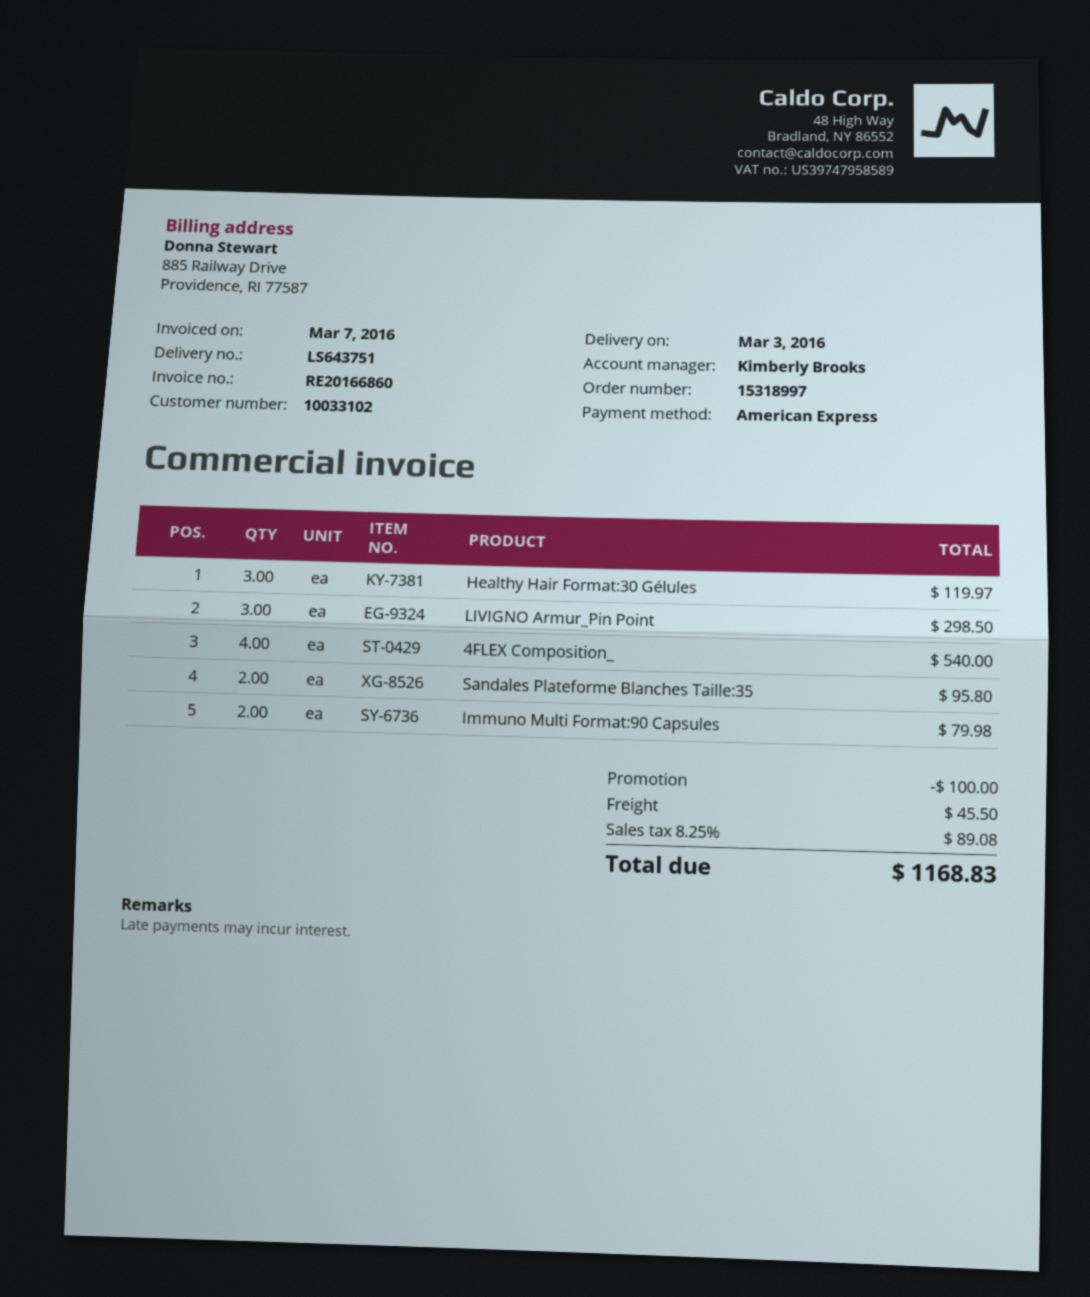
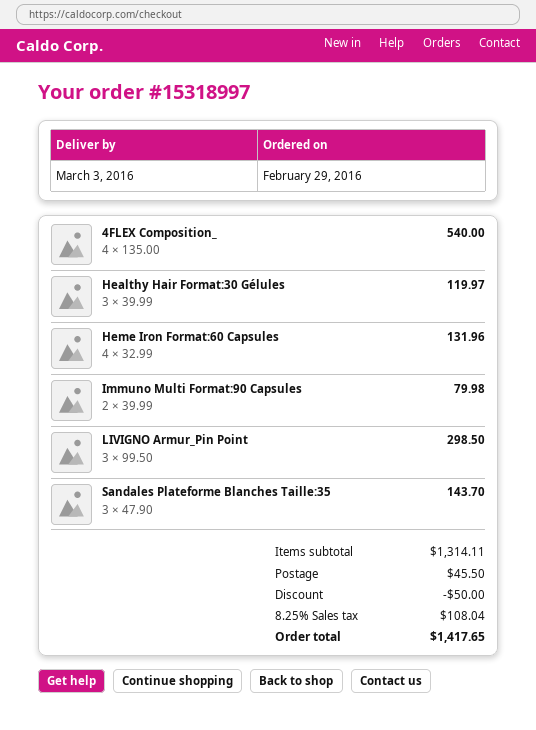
Sandales Plateforme Blanches Taille:35: 2 for 95.80 -> 3 for 143.70
Heme Iron Format:60 Capsules: none -> 4 for 131.96
discount: 100.00 -> 50.00
tax: 8.25% = 89.08 -> 8.25% = 108.04
total: 1168.83 -> 1417.65

